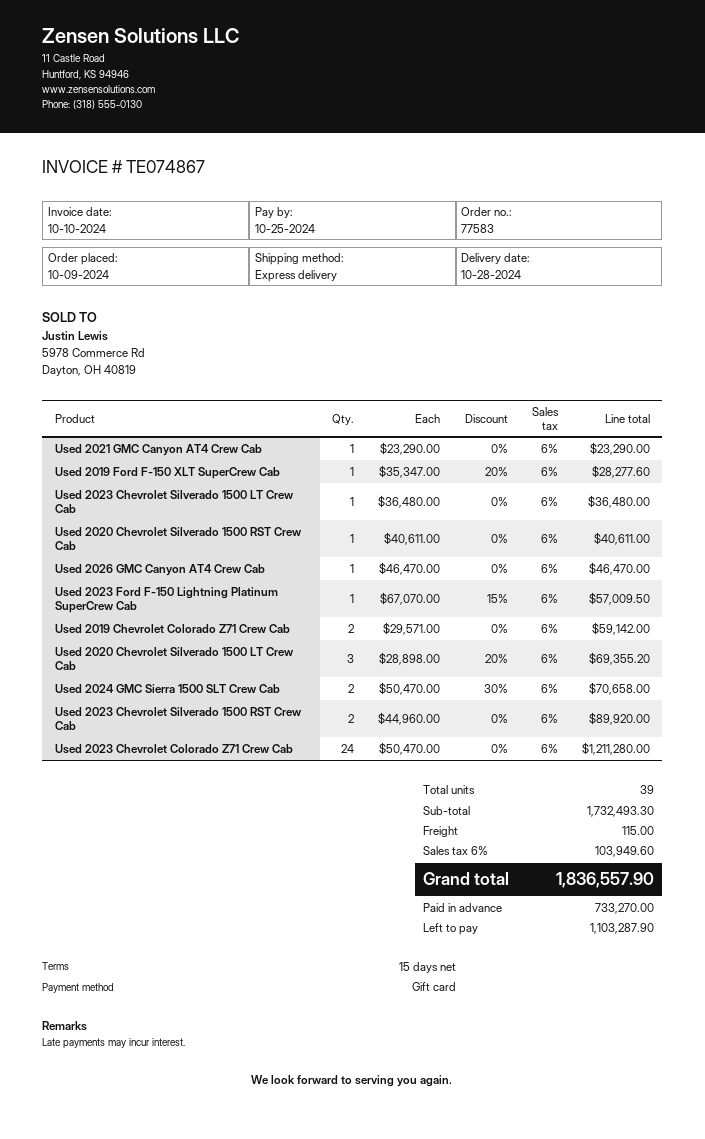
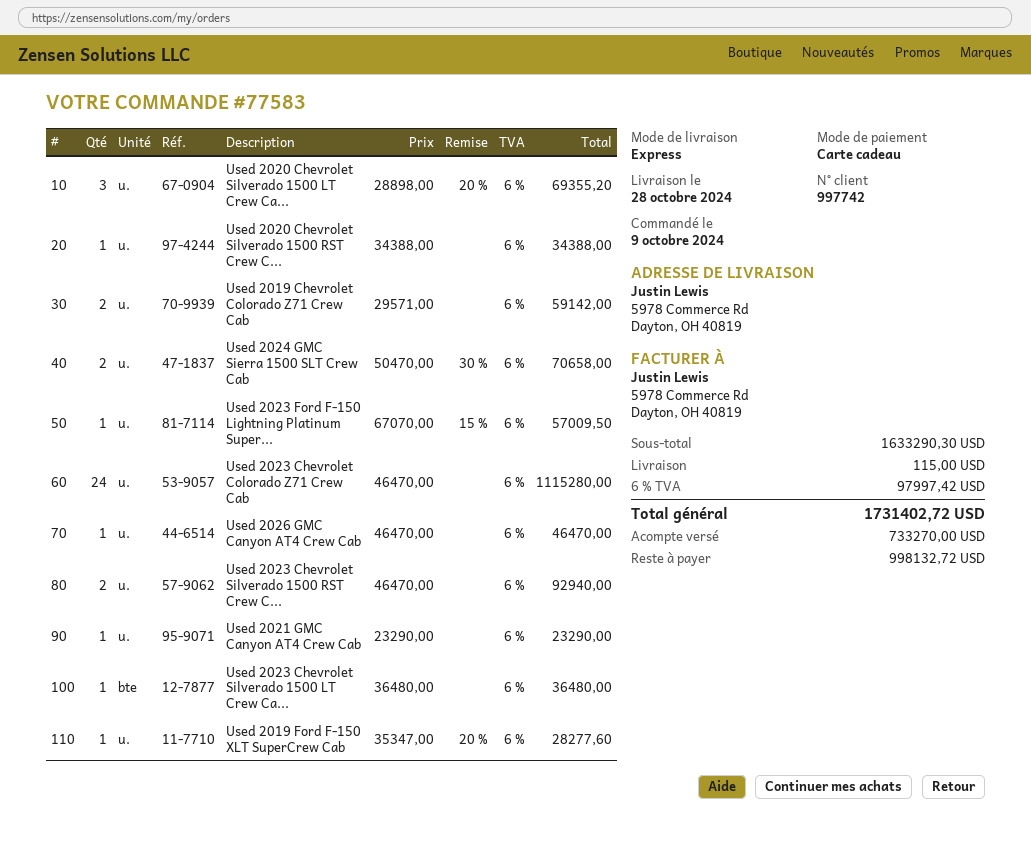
Used 2020 Chevrolet Silverado 1500 RST Crew Cab: 1 x 40611.00 = 40611.00 -> 1 x 34388.00 = 34388.00
Used 2023 Chevrolet Silverado 1500 RST Crew Cab: 2 x 44960.00 = 89920.00 -> 2 x 46470.00 = 92940.00
Used 2023 Chevrolet Colorado Z71 Crew Cab: 24 x 50470.00 = 1211280.00 -> 24 x 46470.00 = 1115280.00
subtotal: 1732493.30 -> 1633290.30
tax: 6% = 103949.60 -> 6% = 97997.42
total: 1836557.90 -> 1731402.72
balance: 1103287.90 -> 998132.72

